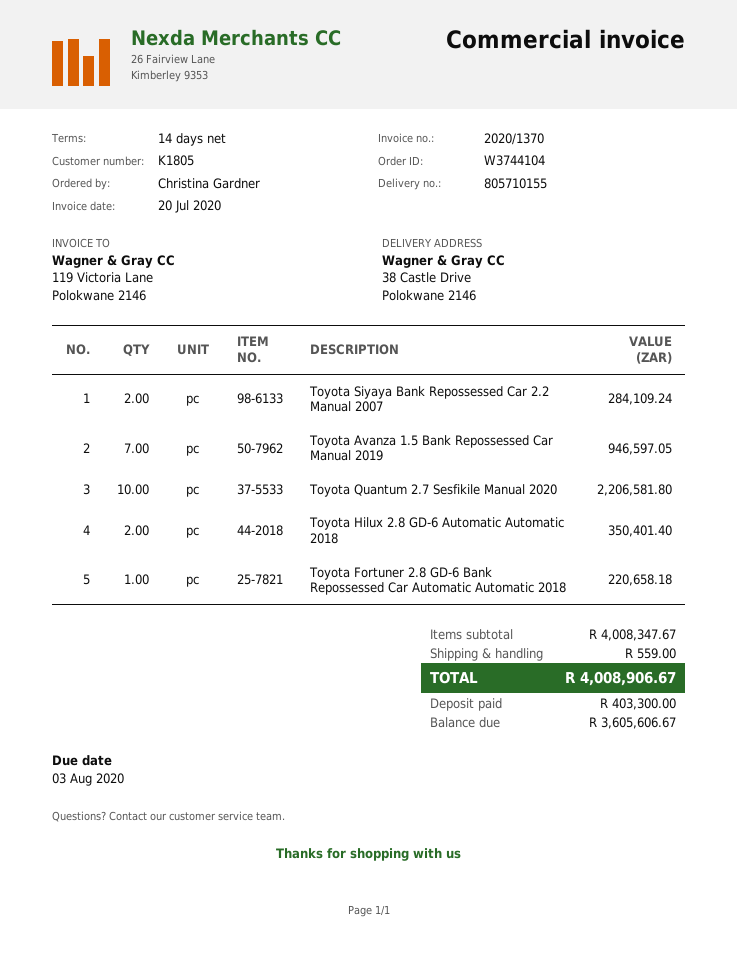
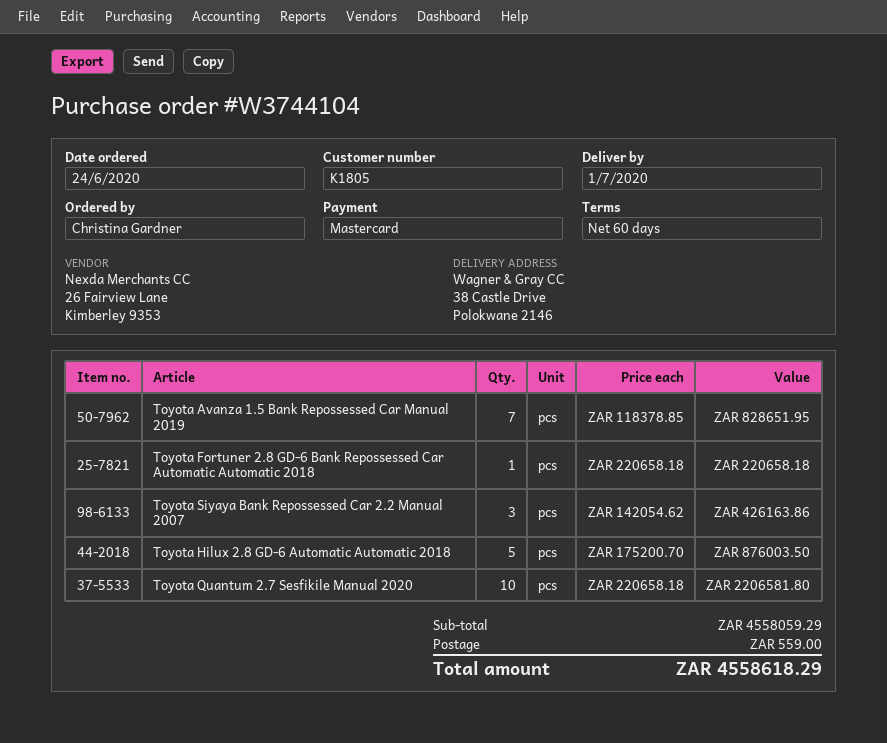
payment terms: 14 days -> 60 days
Toyota Siyaya Bank Repossessed Car 2.2 Manual 2007: 2 for 284109.24 -> 3 for 426163.86
Toyota Avanza 1.5 Bank Repossessed Car Manual 2019: 7 for 946597.05 -> 7 for 828651.95
Toyota Hilux 2.8 GD-6 Automatic Automatic 2018: 2 for 350401.40 -> 5 for 876003.50
subtotal: 4008347.67 -> 4558059.29
total: 4008906.67 -> 4558618.29

